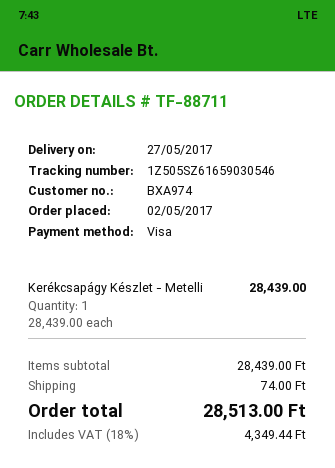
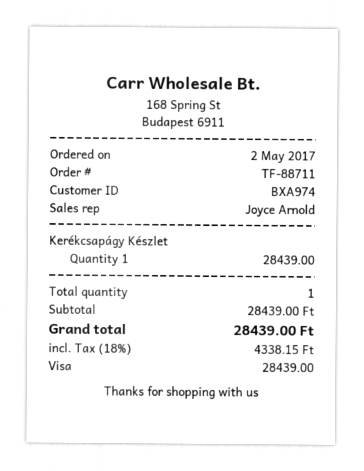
shipping: 74.00 -> none
tax: 18% = 4349.44 -> 18% = 4338.15
total: 28513.00 -> 28439.00

